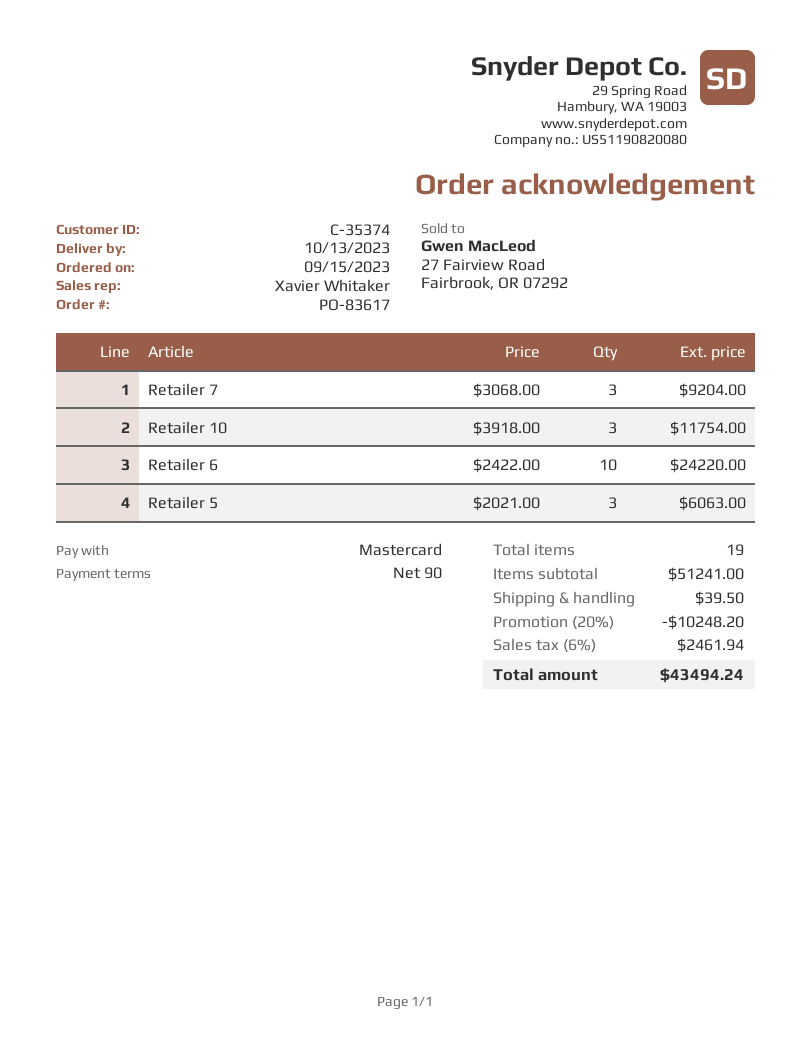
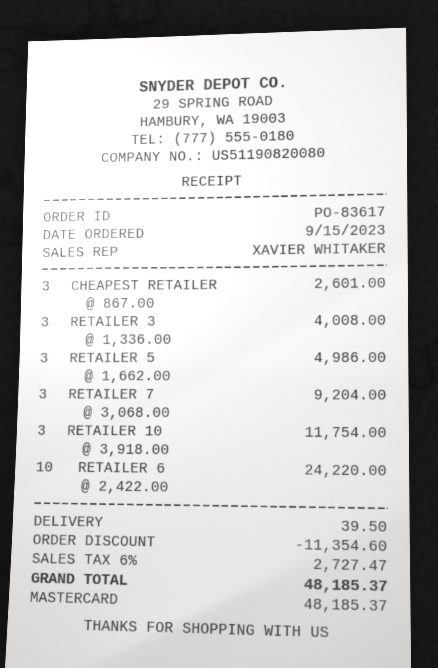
Retailer 5: 3 x 2021.00 = 6063.00 -> 3 x 1662.00 = 4986.00
CHEAPEST RETAILER: none -> 3 x 867.00 = 2601.00
RETAILER 3: none -> 3 x 1336.00 = 4008.00
discount: 10248.20 -> 11354.60
tax: 6% = 2461.94 -> 6% = 2727.47
total: 43494.24 -> 48185.37

